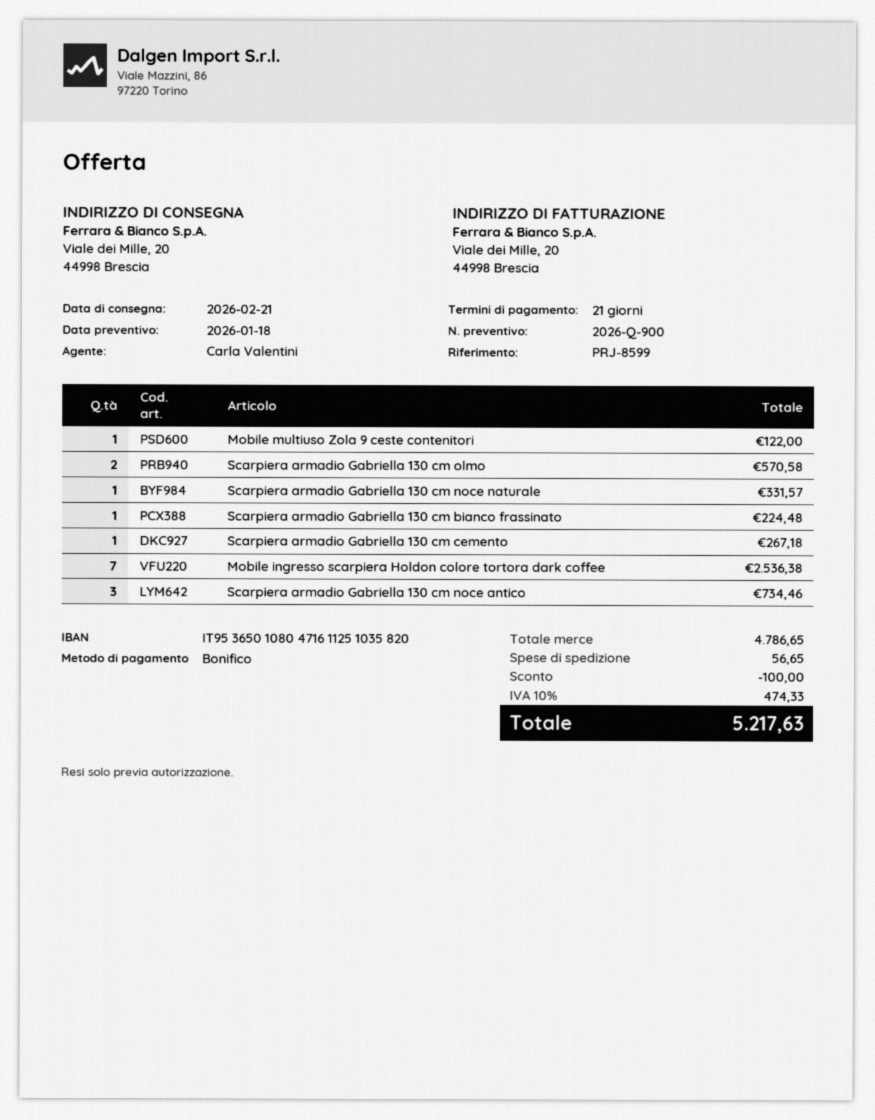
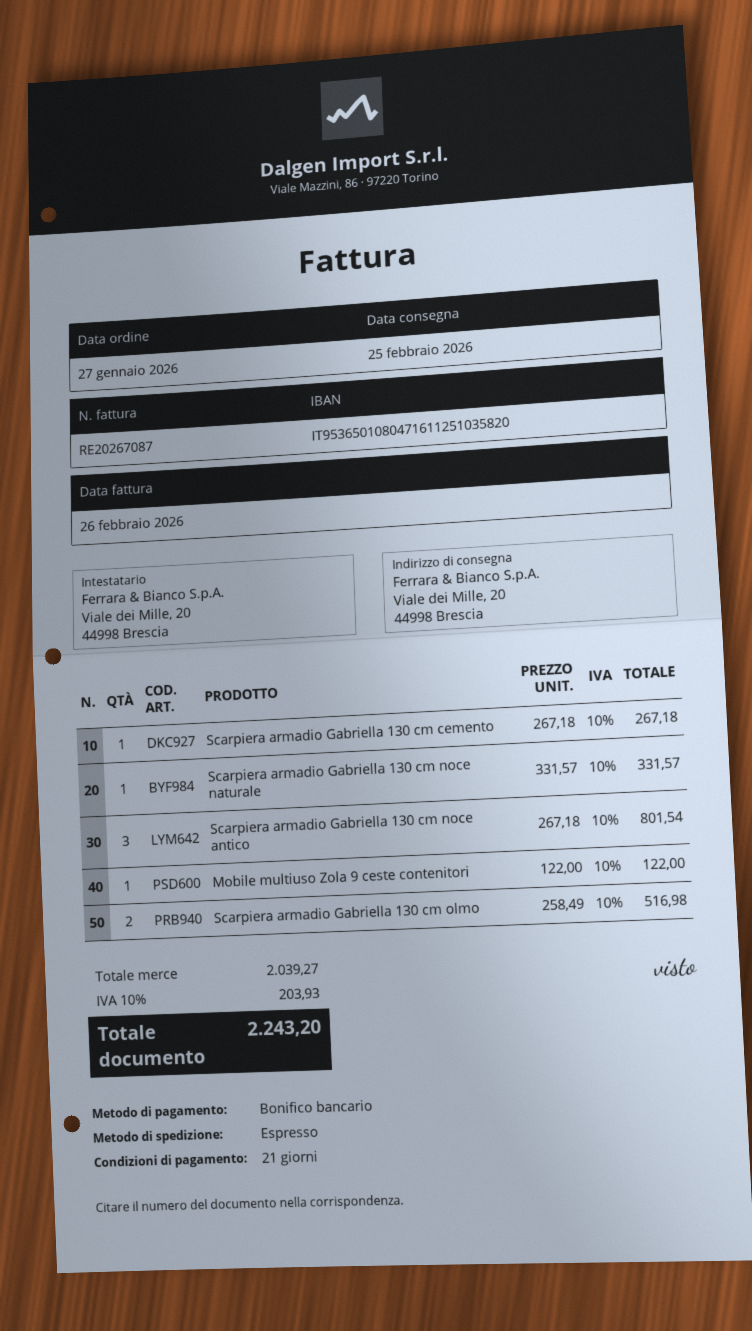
delivery date: 2026-02-21 -> 2026-02-25
Scarpiera armadio Gabriella 130 cm olmo: 2 for 570.58 -> 2 for 516.98
Scarpiera armadio Gabriella 130 cm bianco frassinato: 1 for 224.48 -> none
Mobile ingresso scarpiera Holdon colore tortora dark coffee: 7 for 2536.38 -> none
Scarpiera armadio Gabriella 130 cm noce antico: 3 for 734.46 -> 3 for 801.54
subtotal: 4786.65 -> 2039.27
discount: 100.00 -> none
shipping: 56.65 -> none
tax: 10% = 474.33 -> 10% = 203.93
total: 5217.63 -> 2243.20

